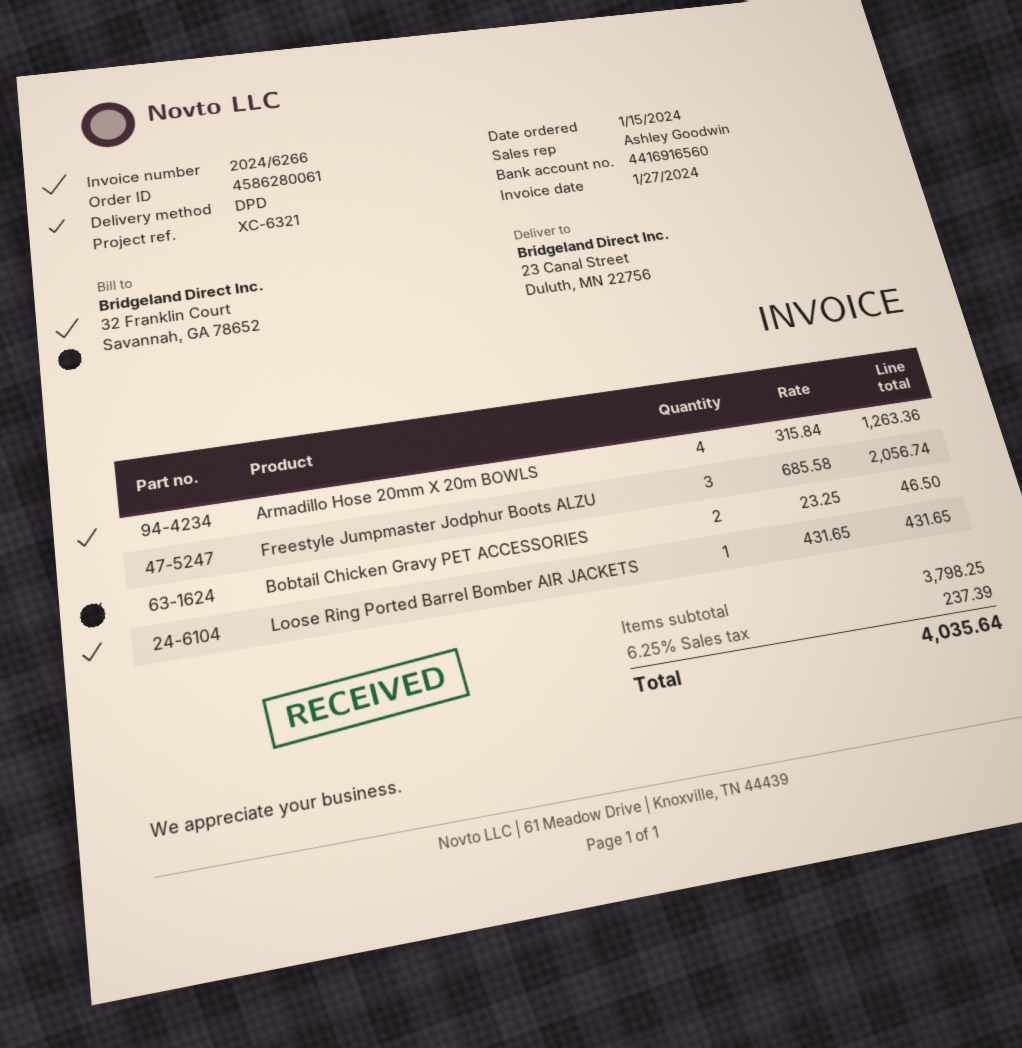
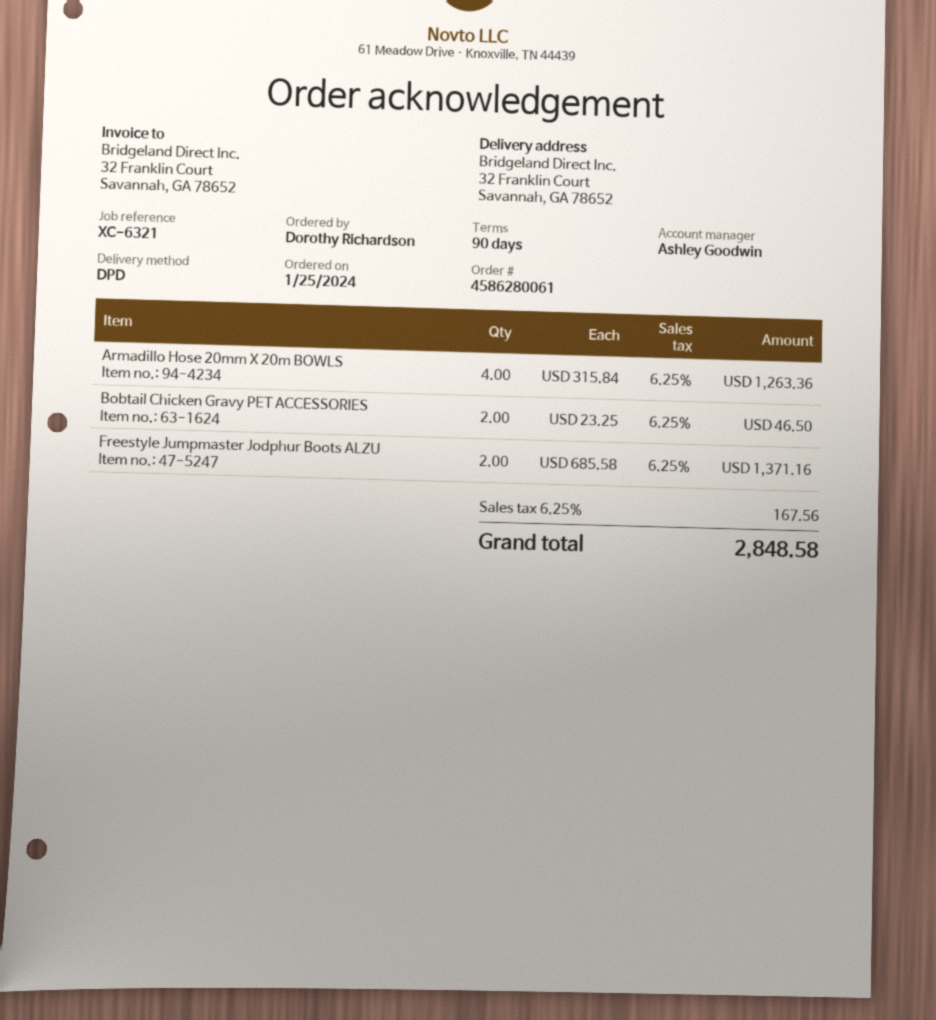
order date: 2024-01-15 -> 2024-01-25
ship to: 23 Canal Street, Duluth, MN 22756 -> 32 Franklin Court, Savannah, GA 78652
Freestyle Jumpmaster Jodphur Boots ALZU: 3 x 685.58 = 2056.74 -> 2 x 685.58 = 1371.16
Loose Ring Ported Barrel Bomber AIR JACKETS: 1 x 431.65 = 431.65 -> none
tax: 6.25% = 237.39 -> 6.25% = 167.56
total: 4035.64 -> 2848.58

